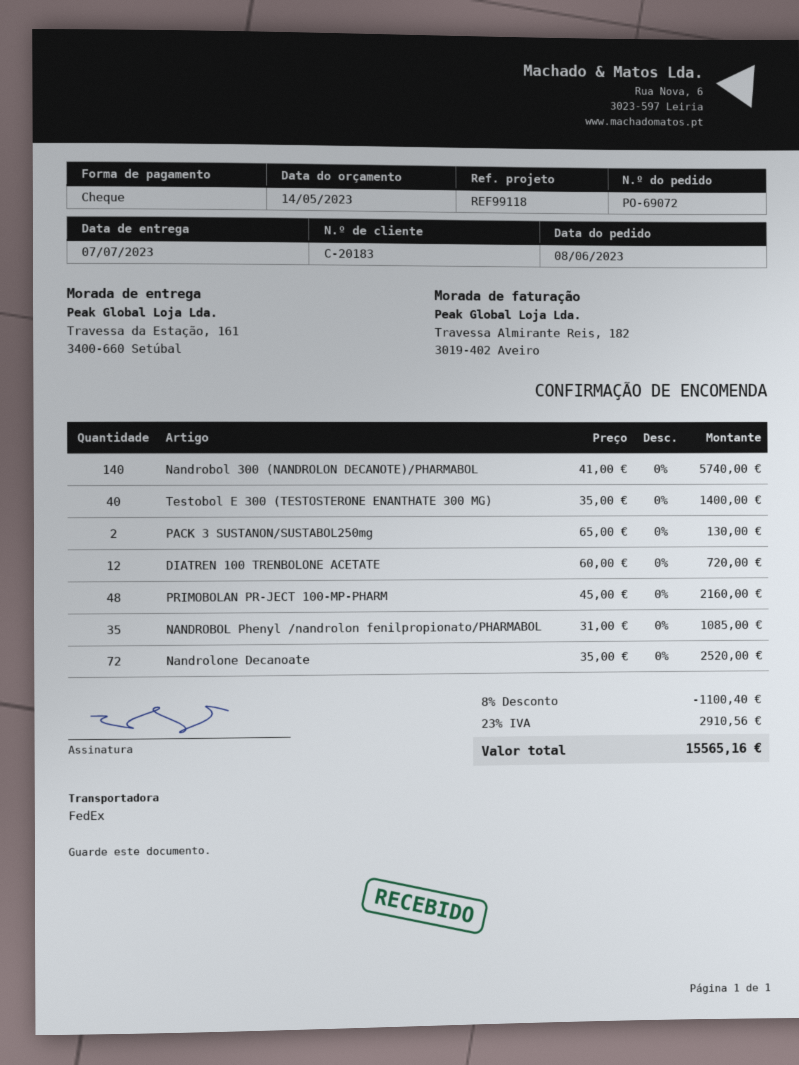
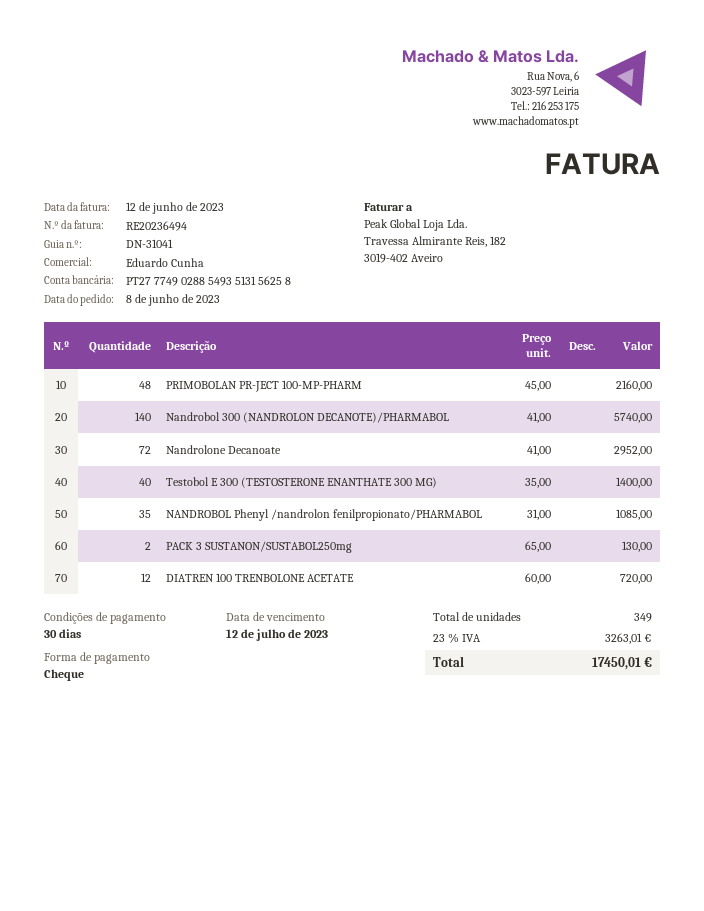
Nandrolone Decanoate: 72 x 35.00 = 2520.00 -> 72 x 41.00 = 2952.00
discount: 8% = 1100.40 -> none
tax: 23% = 2910.56 -> 23% = 3263.01
total: 15565.16 -> 17450.01

